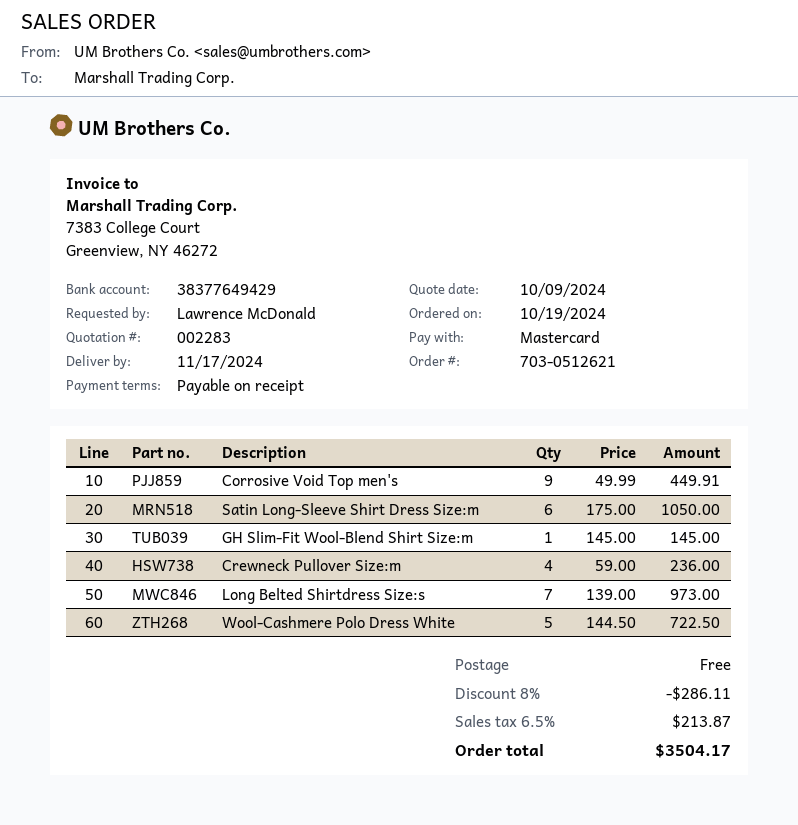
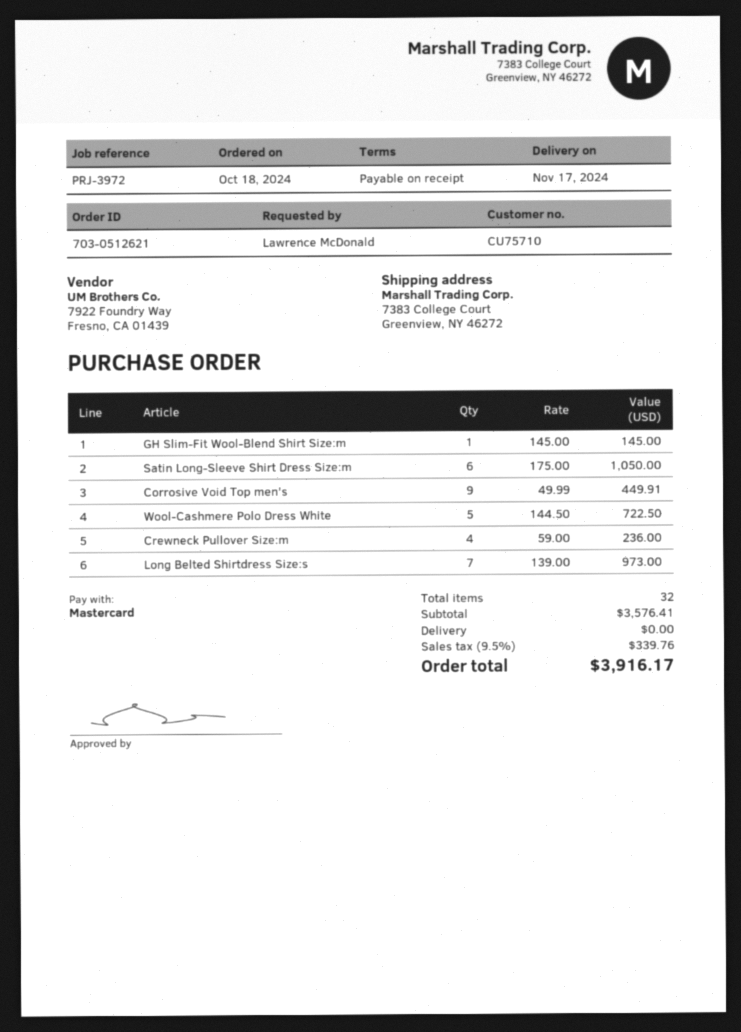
order date: 2024-10-19 -> 2024-10-18
discount: 8% = 286.11 -> none
tax: 6.5% = 213.87 -> 9.5% = 339.76
total: 3504.17 -> 3916.17

